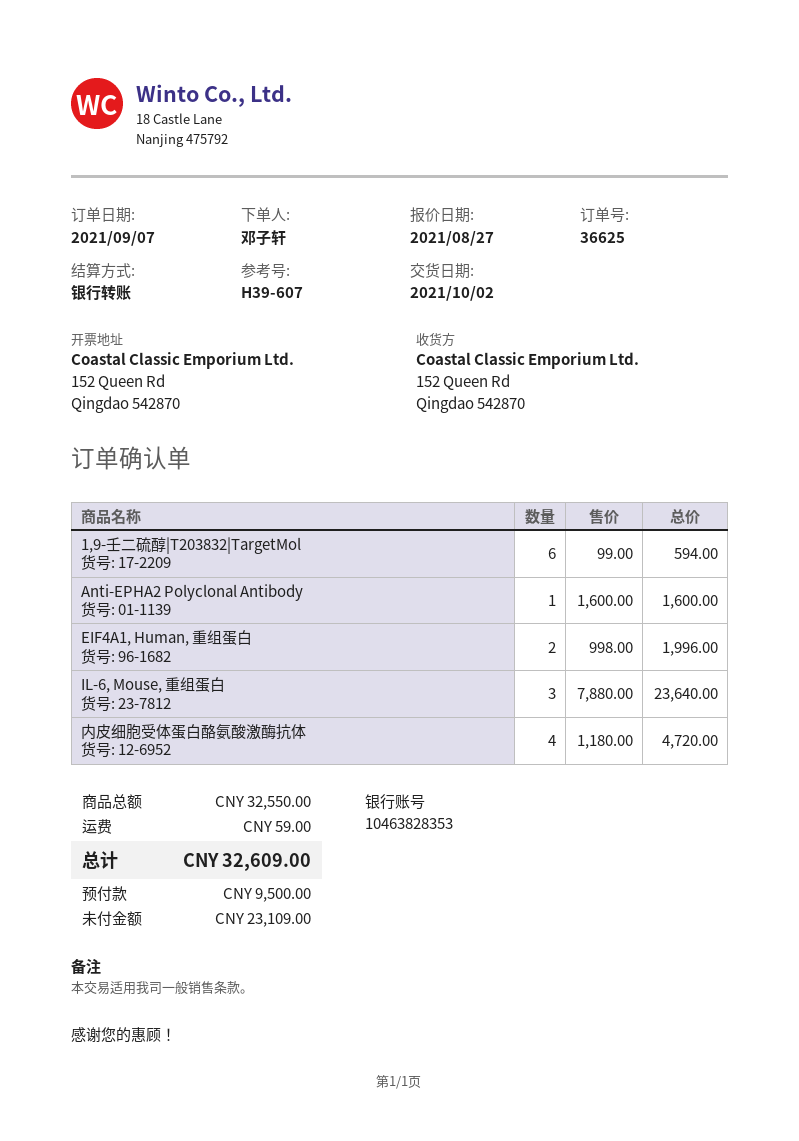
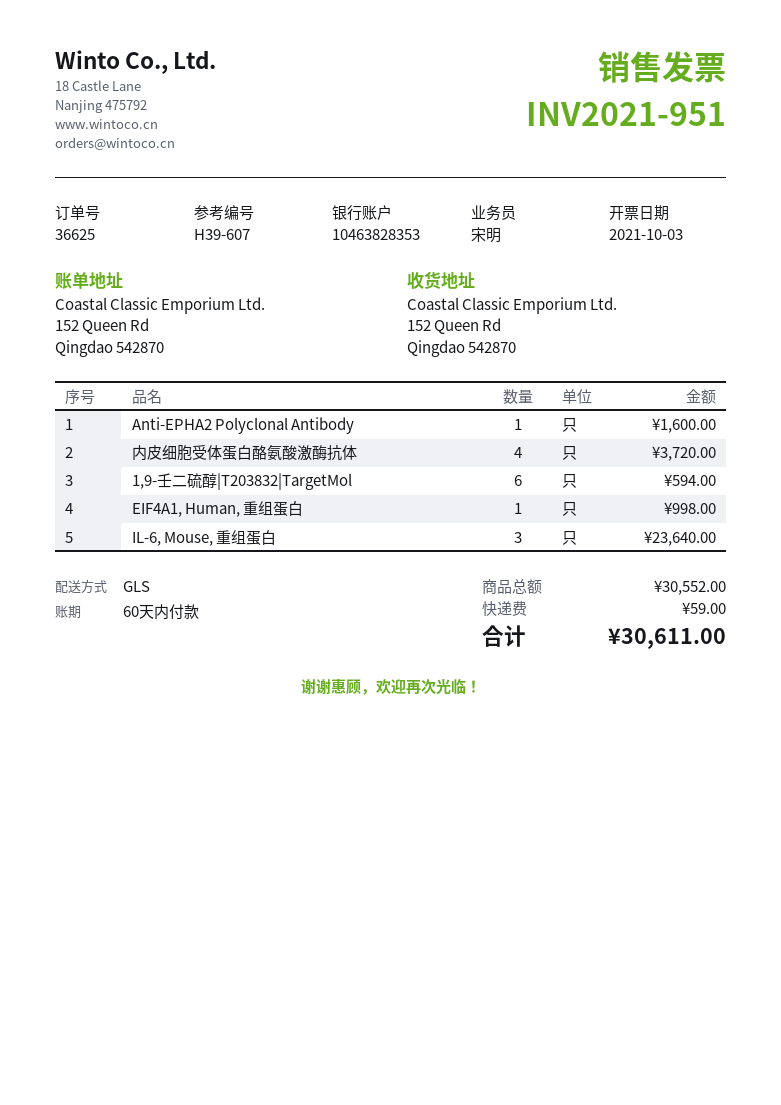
EIF4A1, Human, 重组蛋白: 2 for 1996.00 -> 1 for 998.00
内皮细胞受体蛋白酪氨酸激酶抗体: 4 for 4720.00 -> 4 for 3720.00
subtotal: 32550.00 -> 30552.00
total: 32609.00 -> 30611.00

